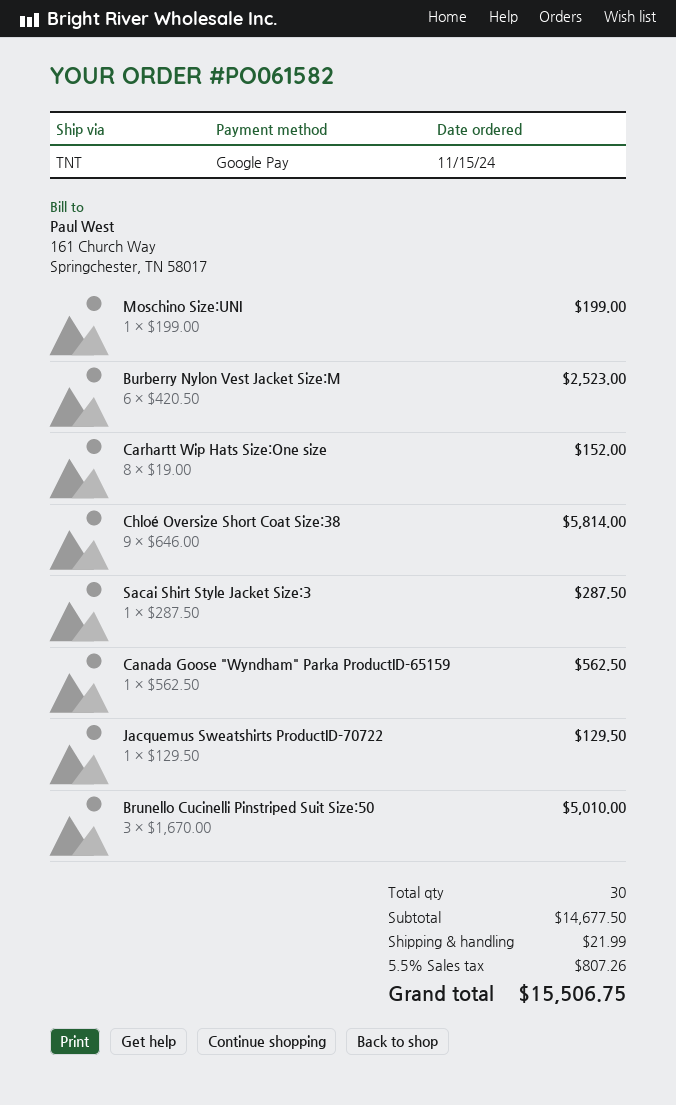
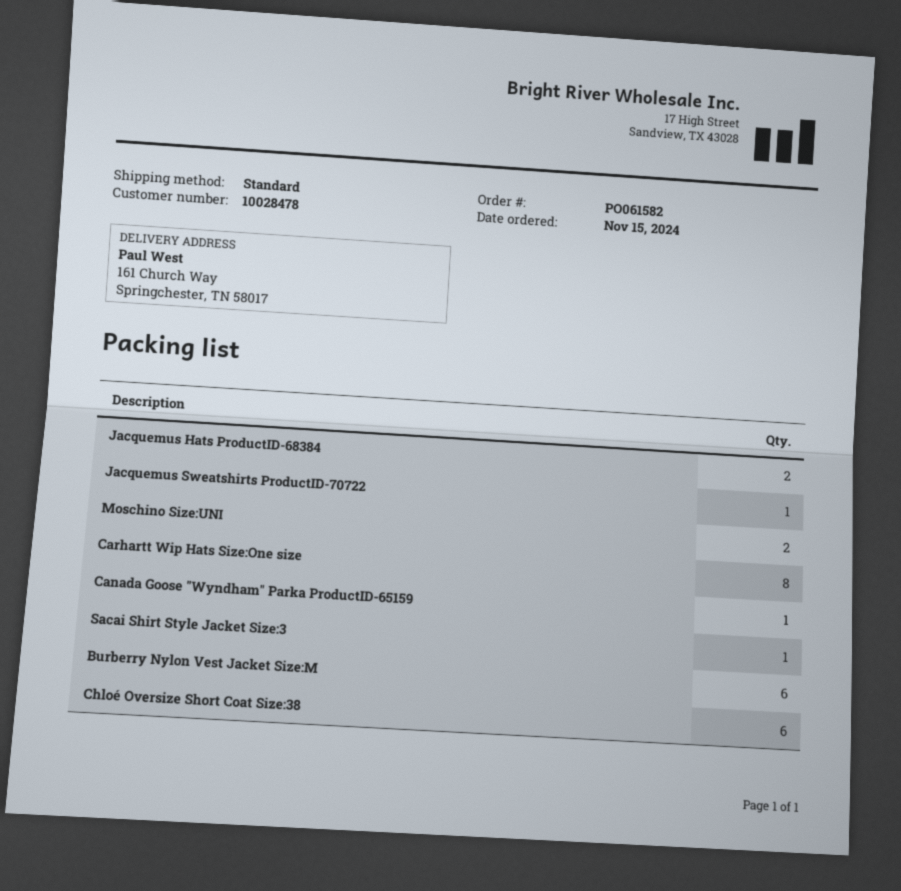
shipping method: TNT -> standard
Moschino Size:UNI: 1 -> 2
Chloé Oversize Short Coat Size:38: 9 -> 6
Brunello Cucinelli Pinstriped Suit Size:50: 3 -> none
Jacquemus Hats ProductID-68384: none -> 2

